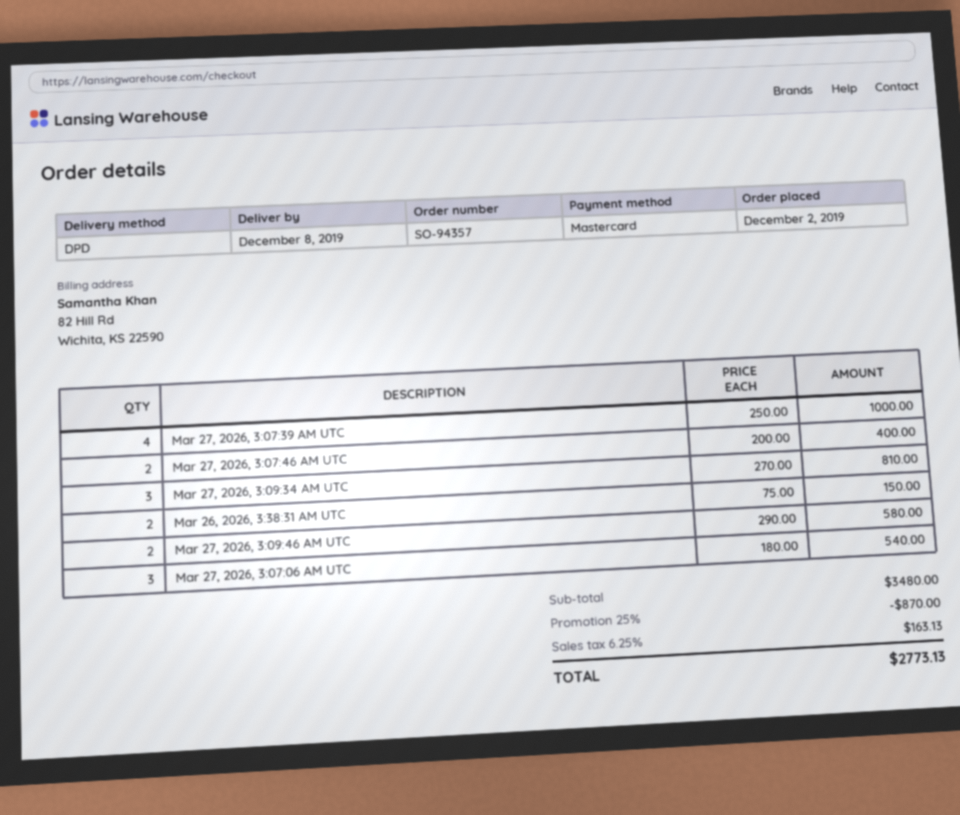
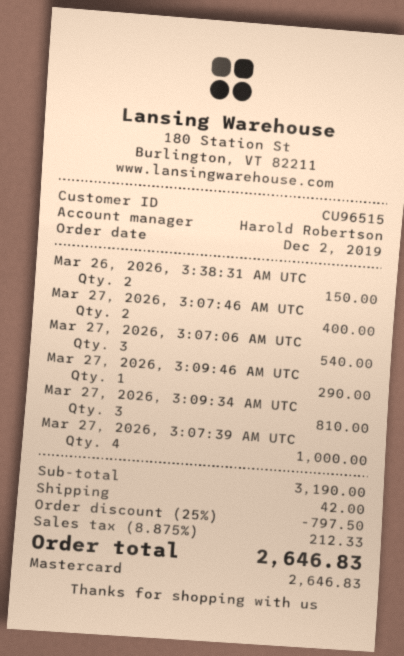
Mar 27, 2026, 3:09:46 AM UTC: 2 for 580.00 -> 1 for 290.00
subtotal: 3480.00 -> 3190.00
discount: 25% = 870.00 -> 25% = 797.50
shipping: none -> 42.00
tax: 6.25% = 163.13 -> 8.875% = 212.33
total: 2773.13 -> 2646.83

